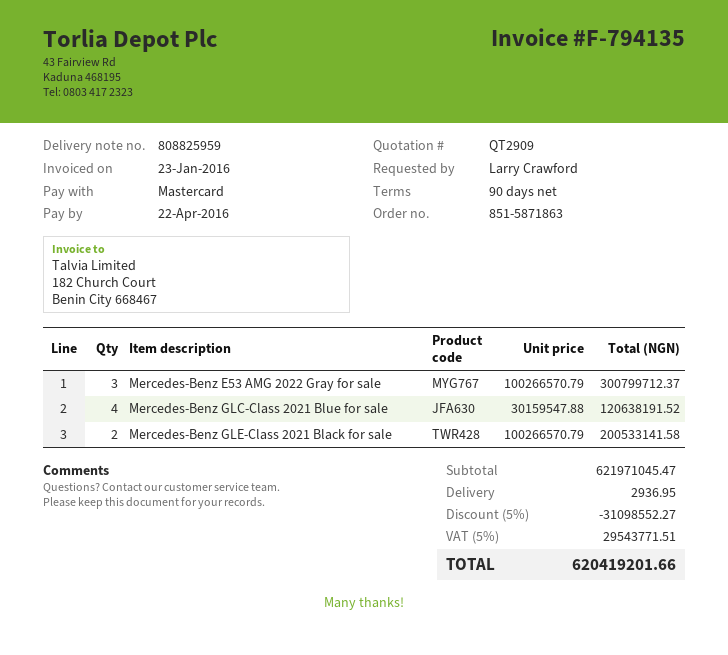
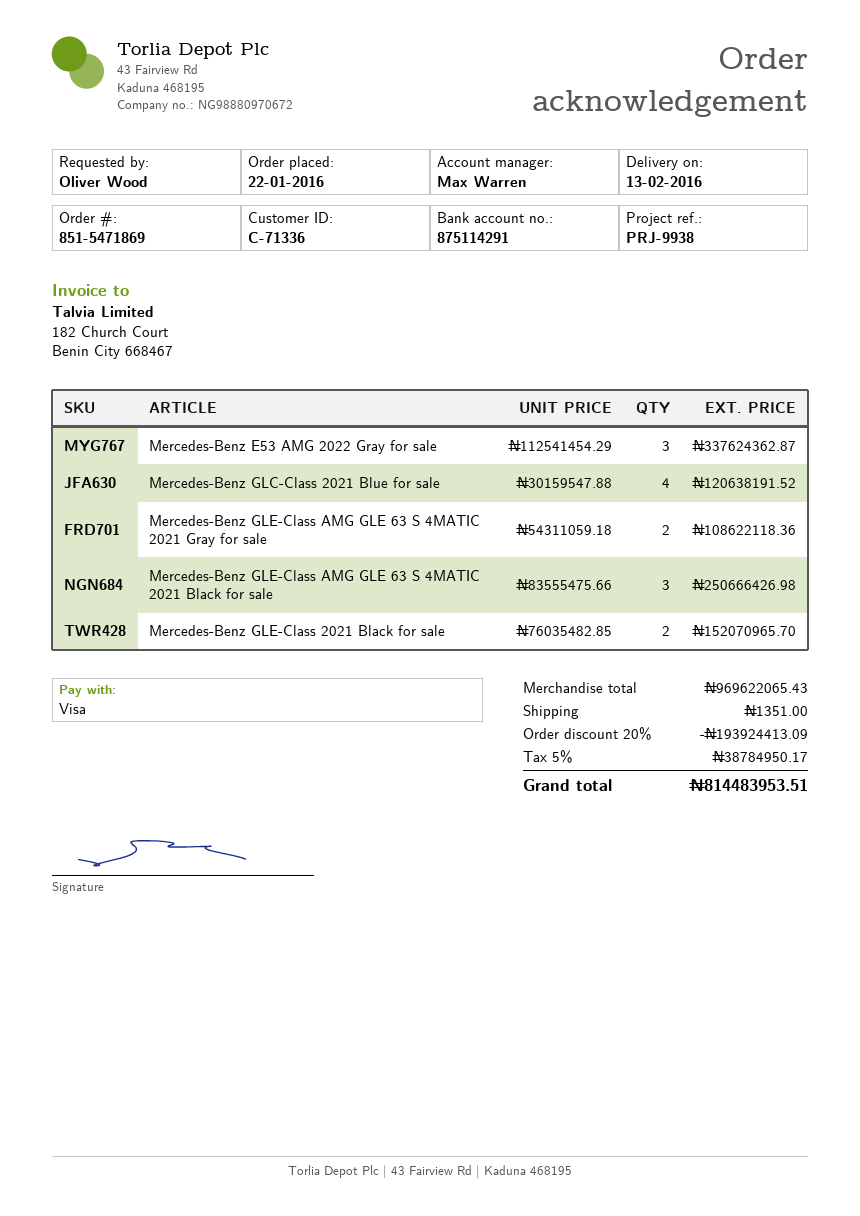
order number: 851-5871863 -> 851-5471869
ordered by: Larry Crawford -> Oliver Wood
payment method: Mastercard -> Visa
Mercedes-Benz E53 AMG 2022 Gray for sale: 3 x 100266570.79 = 300799712.37 -> 3 x 112541454.29 = 337624362.87
Mercedes-Benz GLE-Class 2021 Black for sale: 2 x 100266570.79 = 200533141.58 -> 2 x 76035482.85 = 152070965.70
Mercedes-Benz GLE-Class AMG GLE 63 S 4MATIC 2021 Gray for sale: none -> 2 x 54311059.18 = 108622118.36
Mercedes-Benz GLE-Class AMG GLE 63 S 4MATIC 2021 Black for sale: none -> 3 x 83555475.66 = 250666426.98
subtotal: 621971045.47 -> 969622065.43
discount: 5% = 31098552.27 -> 20% = 193924413.09
shipping: 2936.95 -> 1351.00
tax: 5% = 29543771.51 -> 5% = 38784950.17
total: 620419201.66 -> 814483953.51

